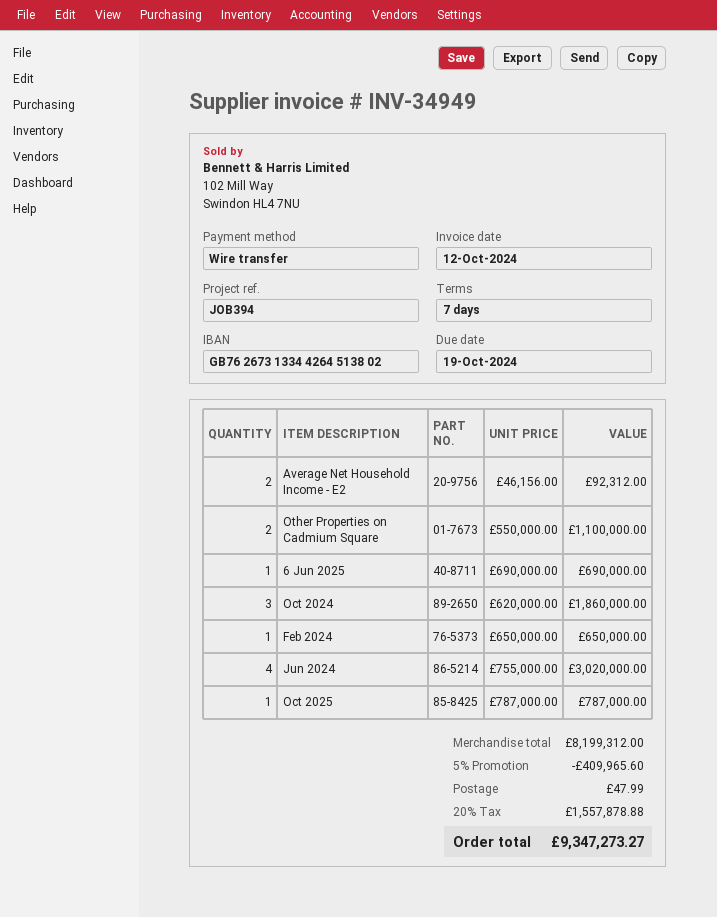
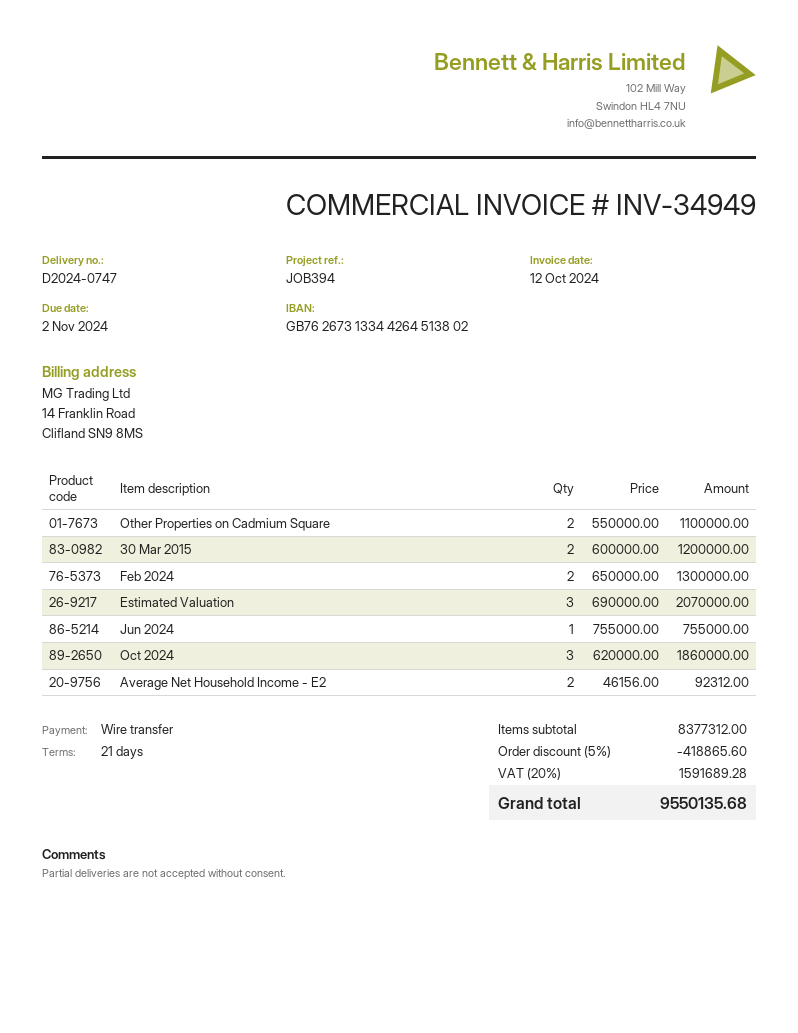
payment terms: 7 days -> 21 days
due date: 2024-10-19 -> 2024-11-02
6 Jun 2025: 1 x 690000.00 = 690000.00 -> none
Feb 2024: 1 x 650000.00 = 650000.00 -> 2 x 650000.00 = 1300000.00
Jun 2024: 4 x 755000.00 = 3020000.00 -> 1 x 755000.00 = 755000.00
Oct 2025: 1 x 787000.00 = 787000.00 -> none
30 Mar 2015: none -> 2 x 600000.00 = 1200000.00
Estimated Valuation: none -> 3 x 690000.00 = 2070000.00
subtotal: 8199312.00 -> 8377312.00
discount: 5% = 409965.60 -> 5% = 418865.60
shipping: 47.99 -> none
tax: 20% = 1557878.88 -> 20% = 1591689.28
total: 9347273.27 -> 9550135.68

